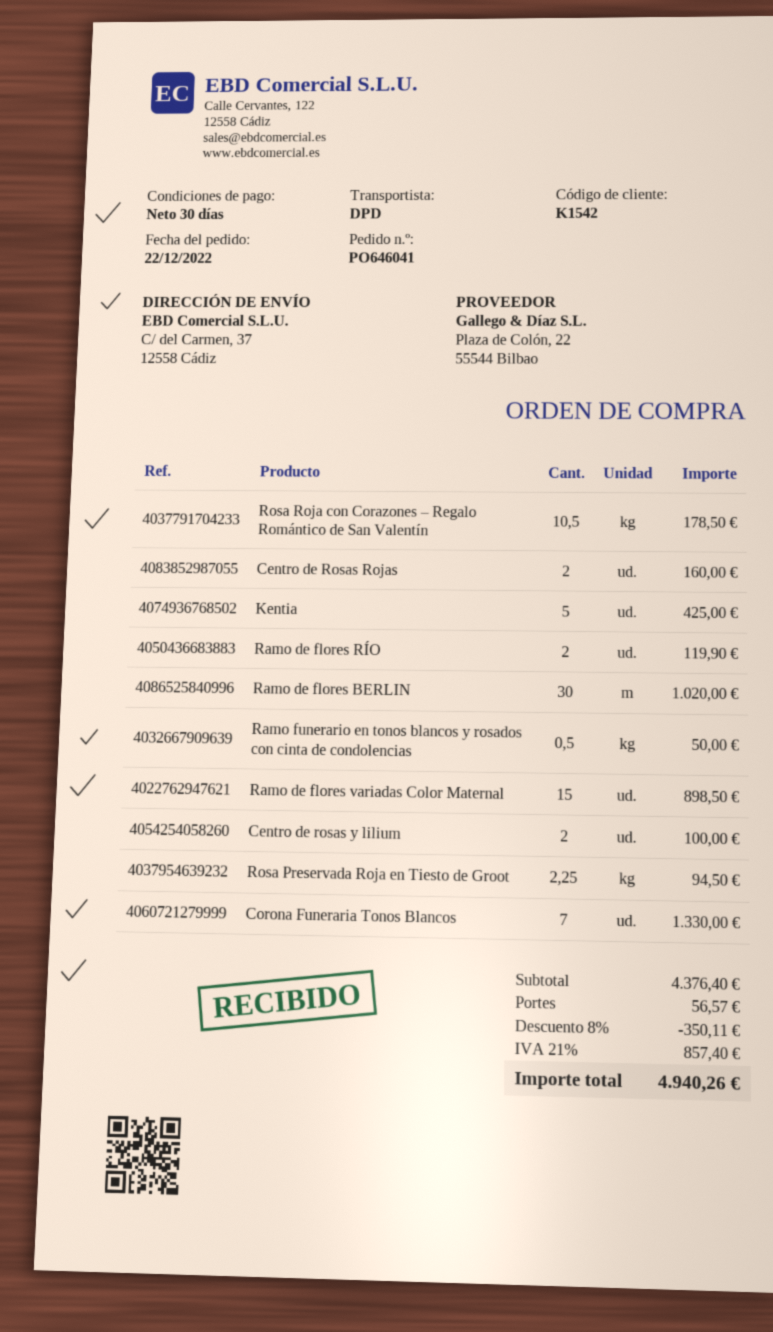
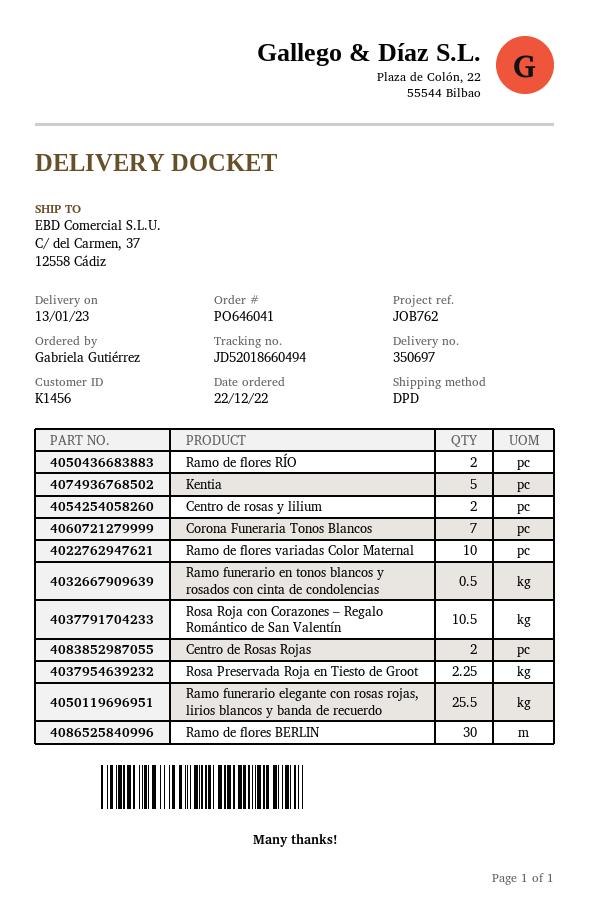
customer number: K1542 -> K1456
Ramo de flores variadas Color Maternal: 15 -> 10
Ramo funerario elegante con rosas rojas, lirios blancos y banda de recuerdo: none -> 25.5

